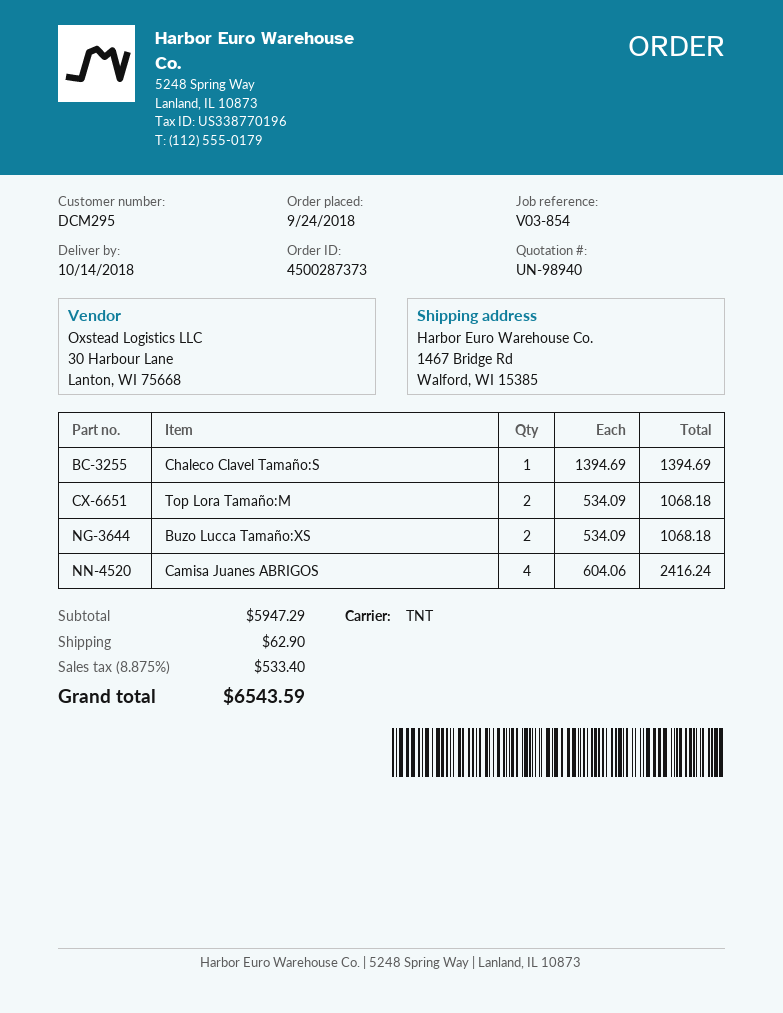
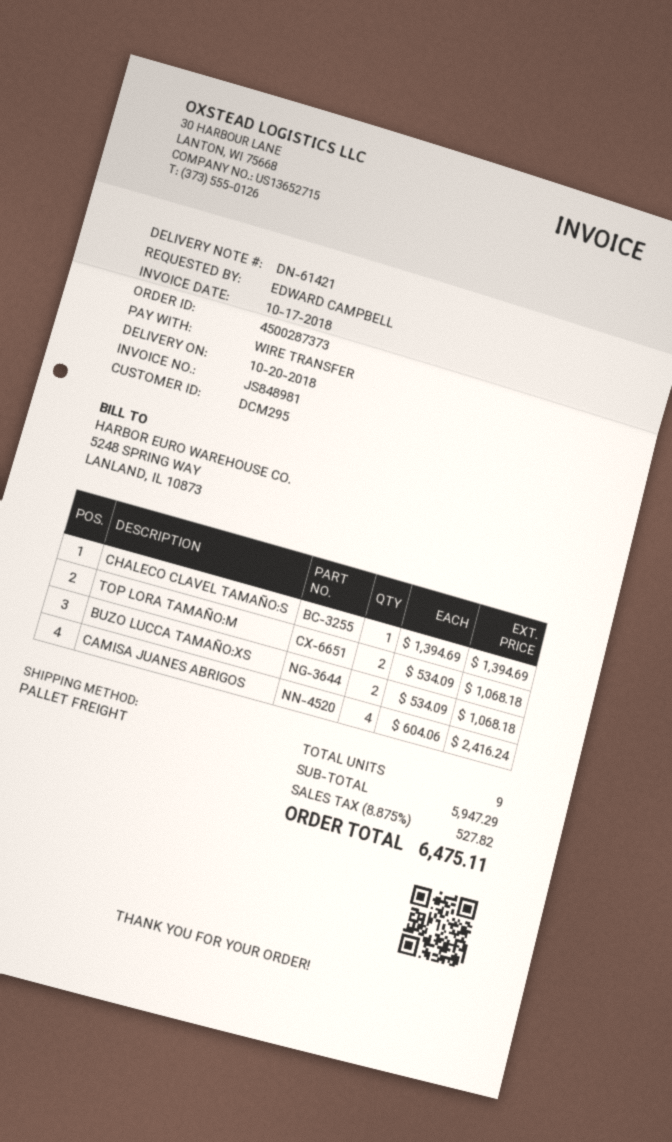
delivery date: 2018-10-14 -> 2018-10-20
shipping method: TNT -> pallet freight
shipping: 62.90 -> none
tax: 8.875% = 533.40 -> 8.875% = 527.82
total: 6543.59 -> 6475.11

